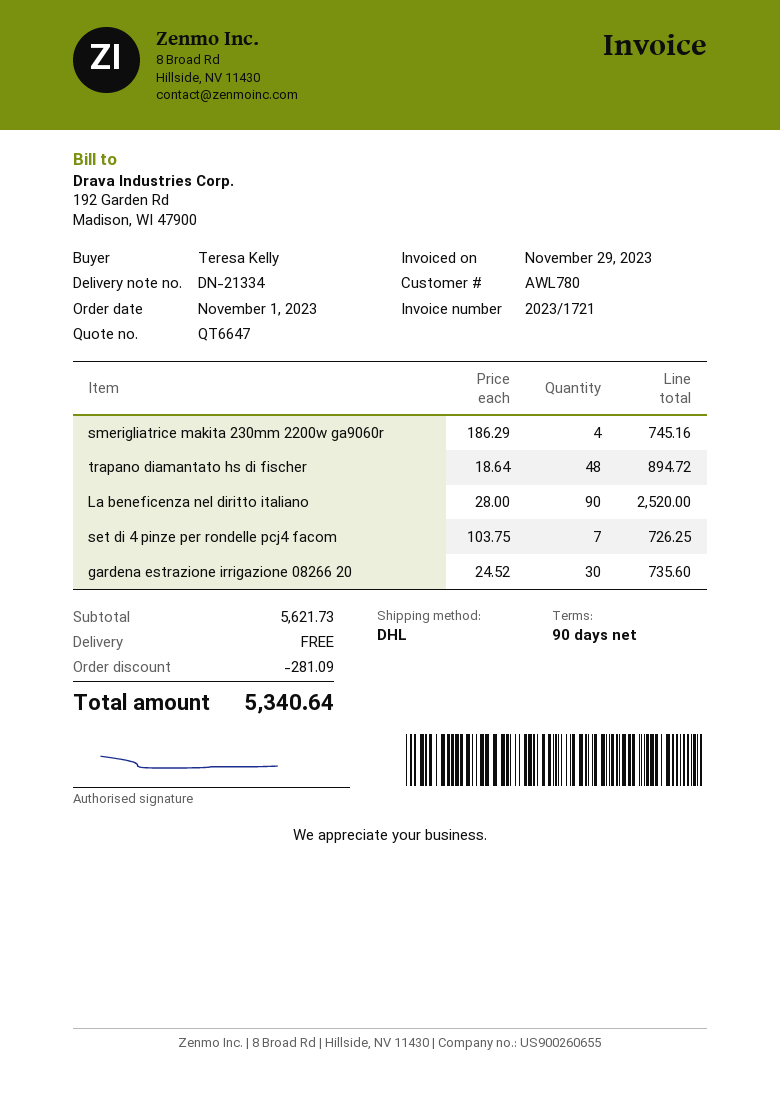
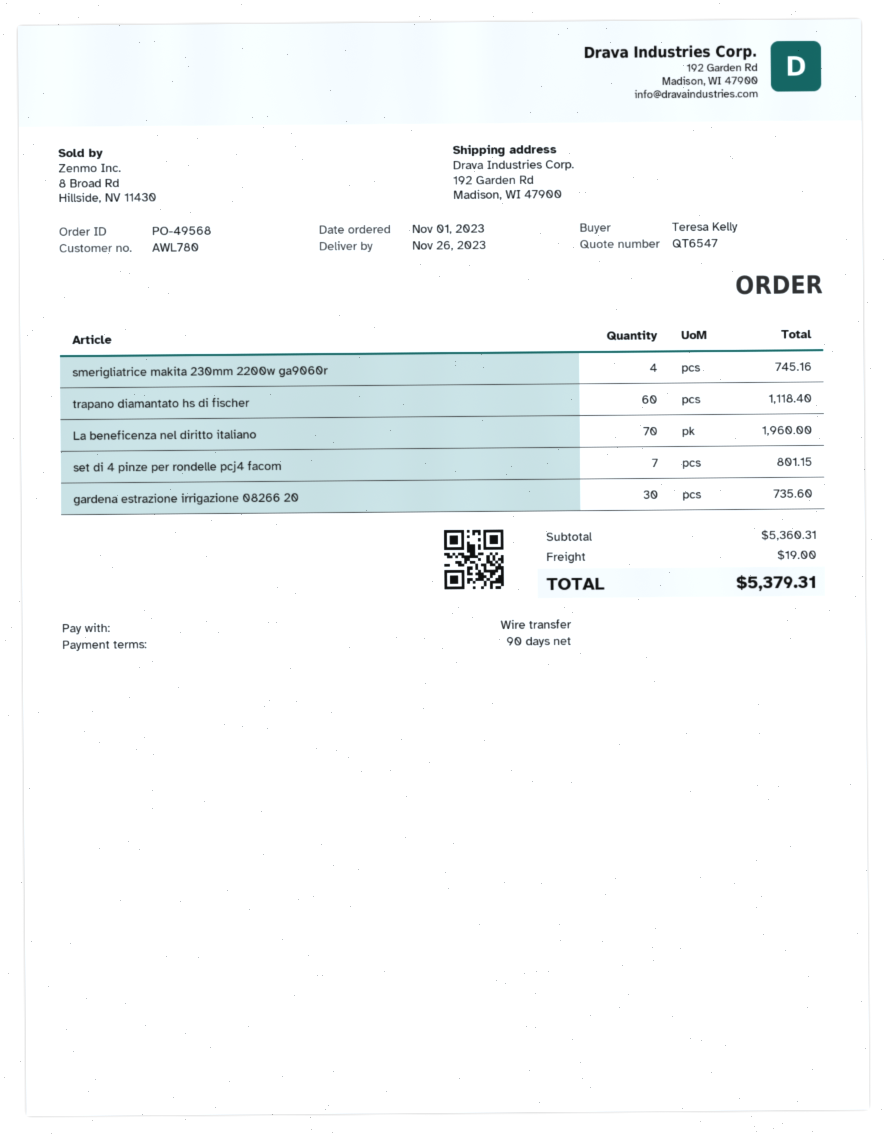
quote number: QT6647 -> QT6547
trapano diamantato hs di fischer: 48 for 894.72 -> 60 for 1118.40
La beneficenza nel diritto italiano: 90 for 2520.00 -> 70 for 1960.00
set di 4 pinze per rondelle pcj4 facom: 7 for 726.25 -> 7 for 801.15
subtotal: 5621.73 -> 5360.31
discount: 281.09 -> none
shipping: 0.00 -> 19.00
total: 5340.64 -> 5379.31

